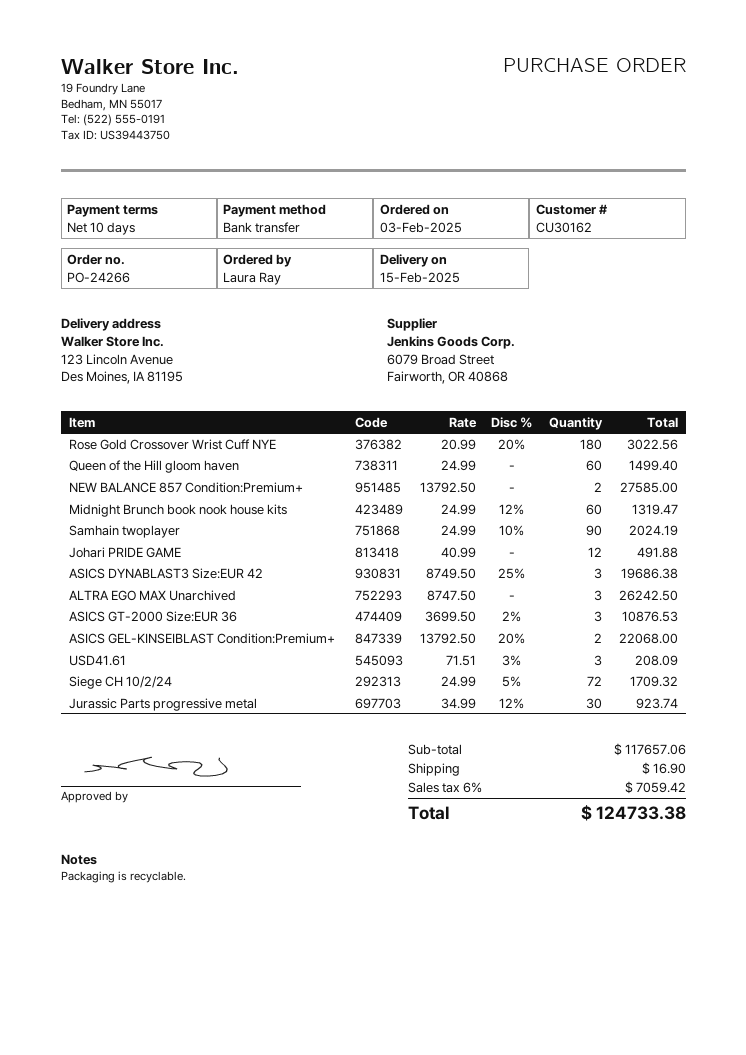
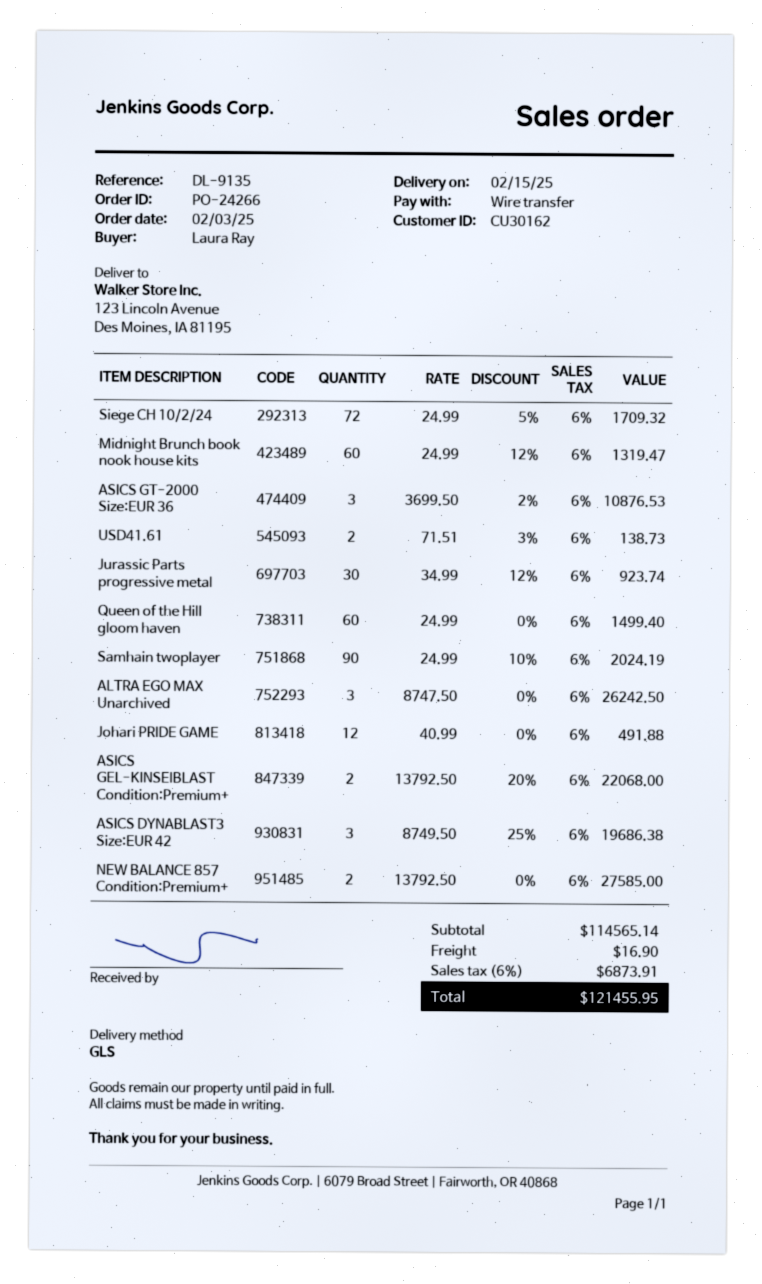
Rose Gold Crossover Wrist Cuff NYE: 180 x 20.99 - 20% = 3022.56 -> none
USD41.61: 3 x 71.51 - 3% = 208.09 -> 2 x 71.51 - 3% = 138.73
subtotal: 117657.06 -> 114565.14
tax: 6% = 7059.42 -> 6% = 6873.91
total: 124733.38 -> 121455.95

